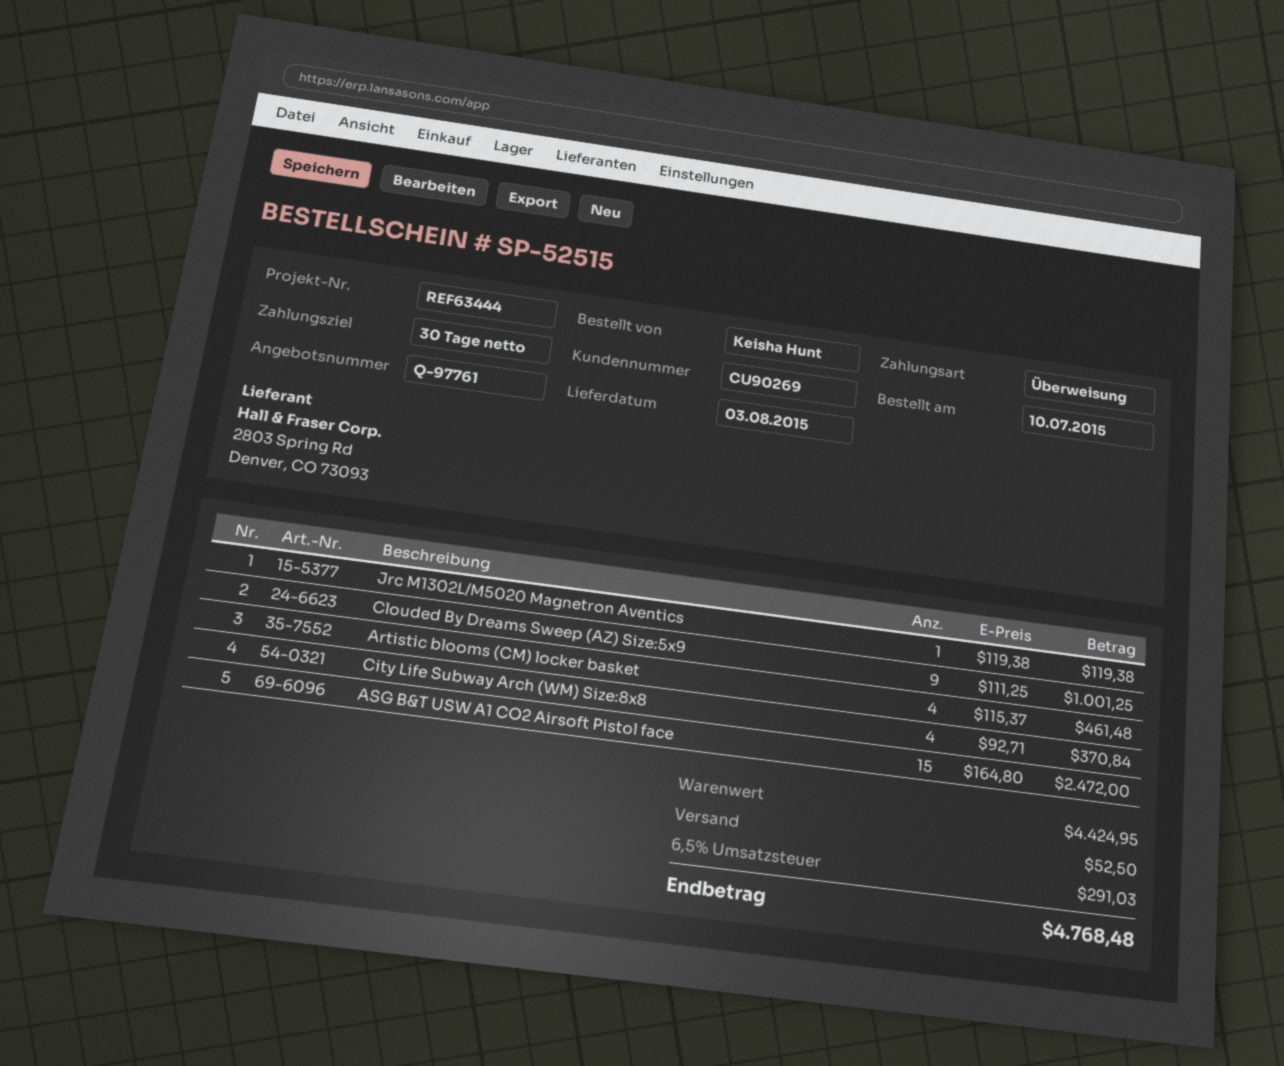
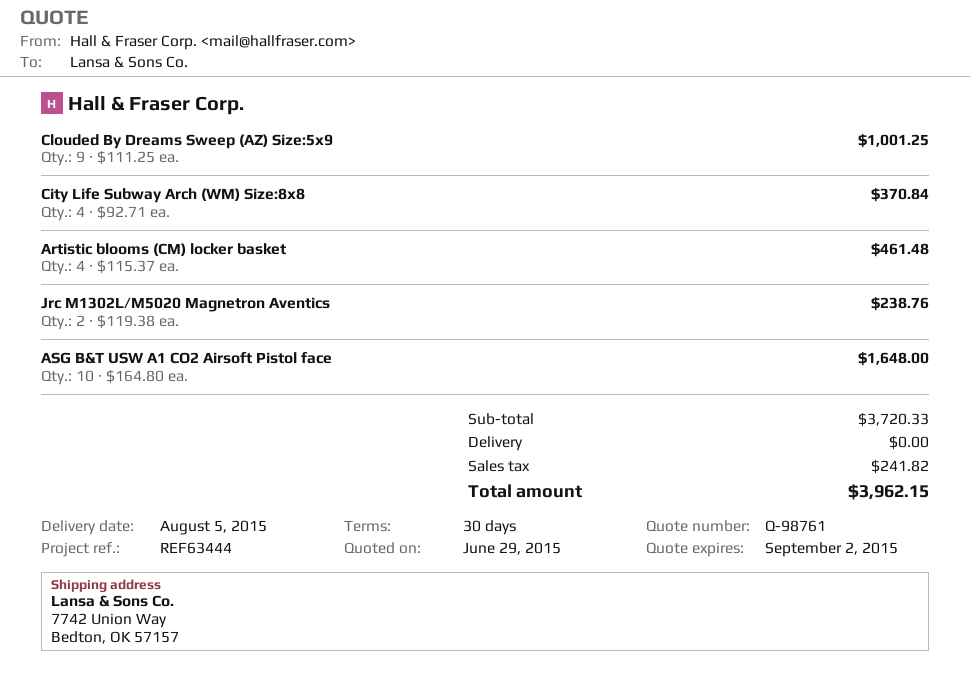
quote number: Q-97761 -> Q-98761
delivery date: 2015-08-03 -> 2015-08-05
Jrc M1302L/M5020 Magnetron Aventics: 1 x 119.38 = 119.38 -> 2 x 119.38 = 238.76
ASG B&T USW A1 CO2 Airsoft Pistol face: 15 x 164.80 = 2472.00 -> 10 x 164.80 = 1648.00
subtotal: 4424.95 -> 3720.33
shipping: 52.50 -> 0.00
tax: 291.03 -> 241.82
total: 4768.48 -> 3962.15

